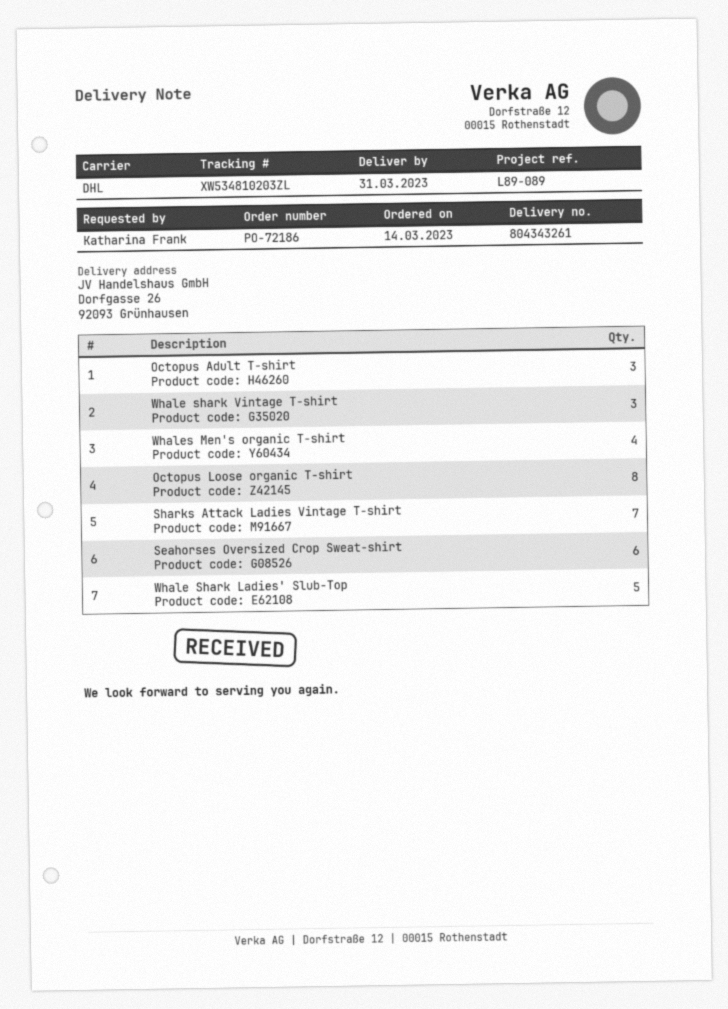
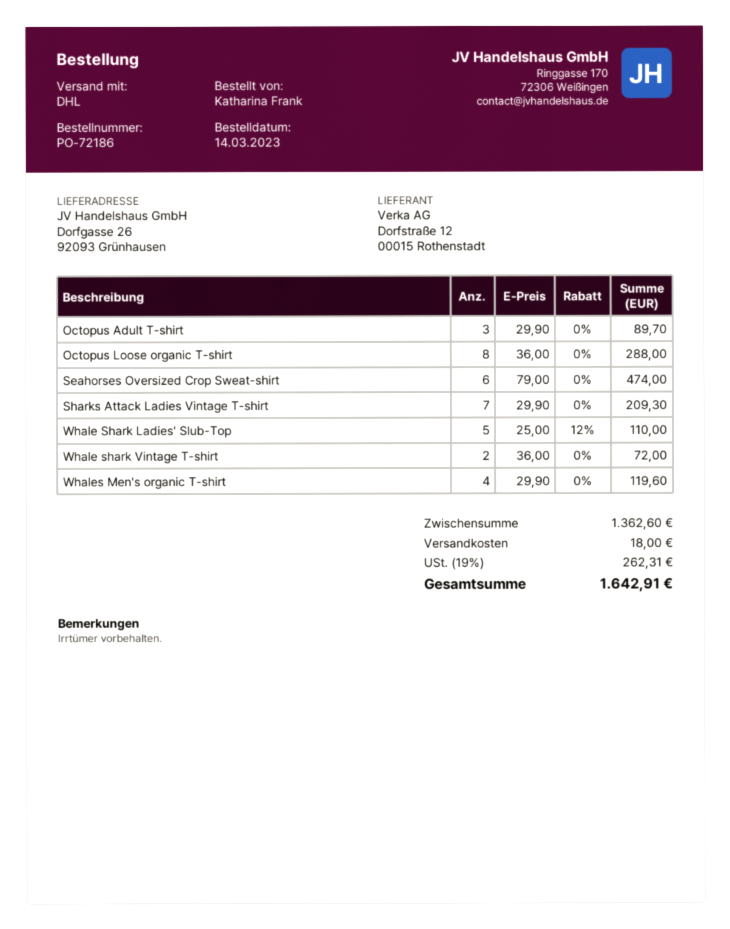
Whale shark Vintage T-shirt: 3 -> 2

